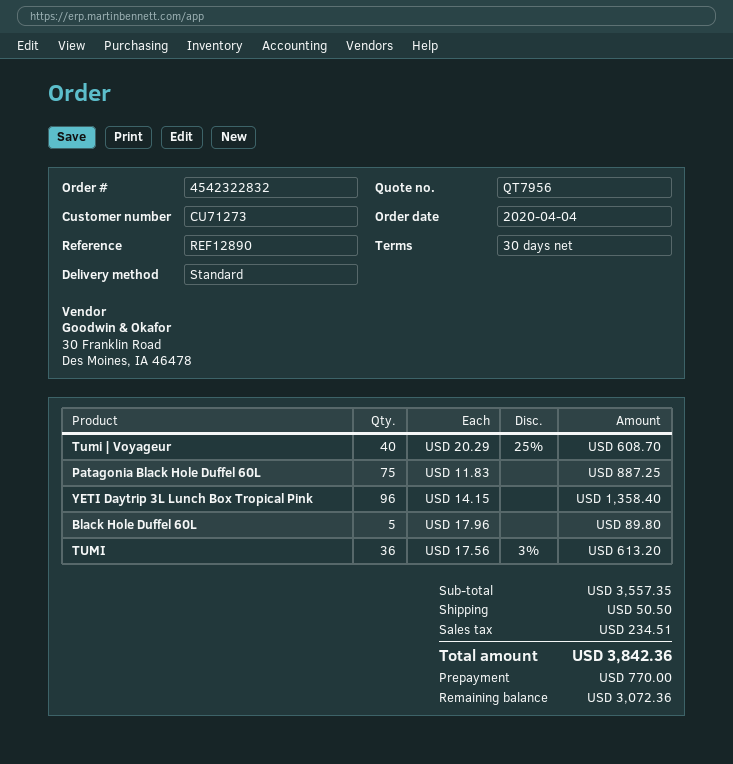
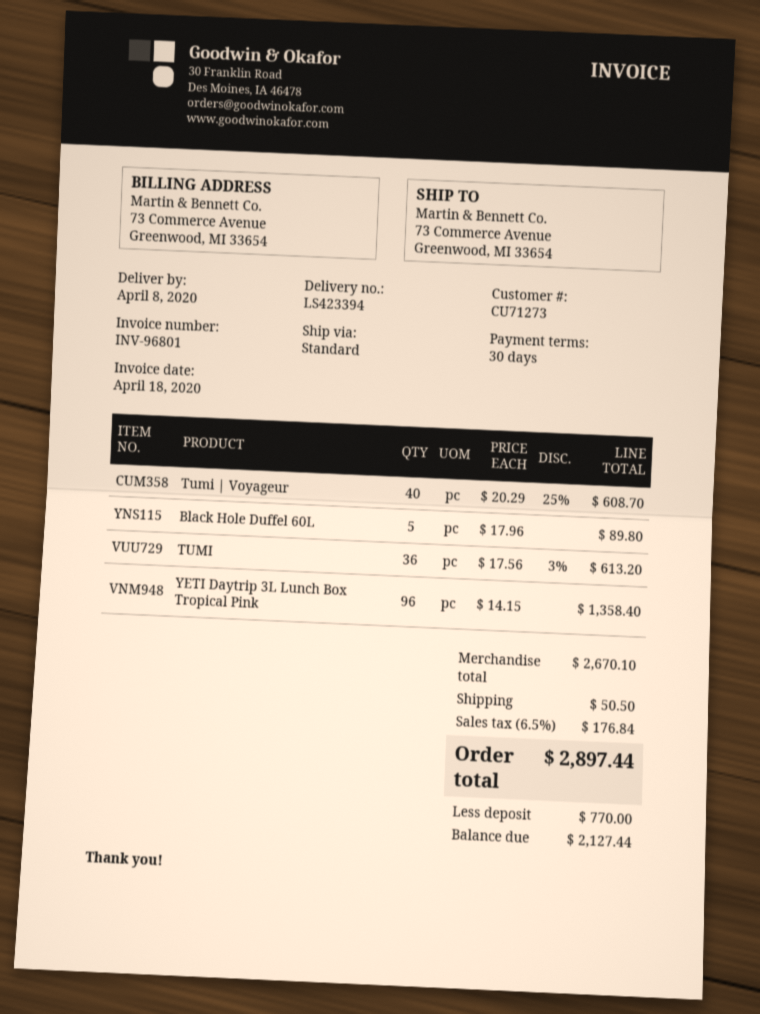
Patagonia Black Hole Duffel 60L: 75 x 11.83 = 887.25 -> none
subtotal: 3557.35 -> 2670.10
tax: 234.51 -> 176.84
total: 3842.36 -> 2897.44
balance: 3072.36 -> 2127.44

